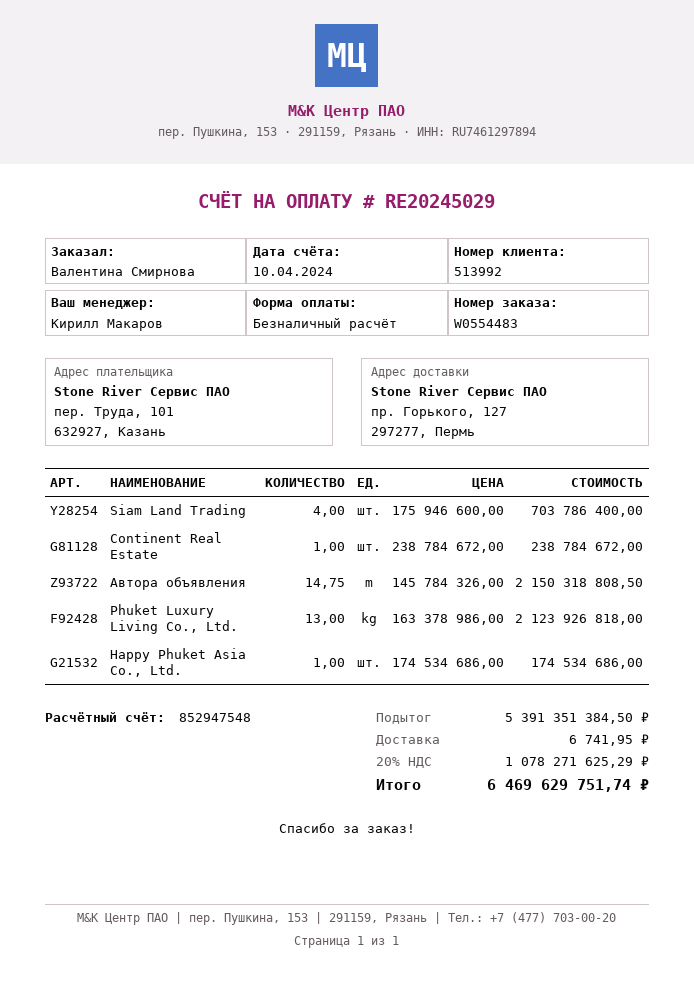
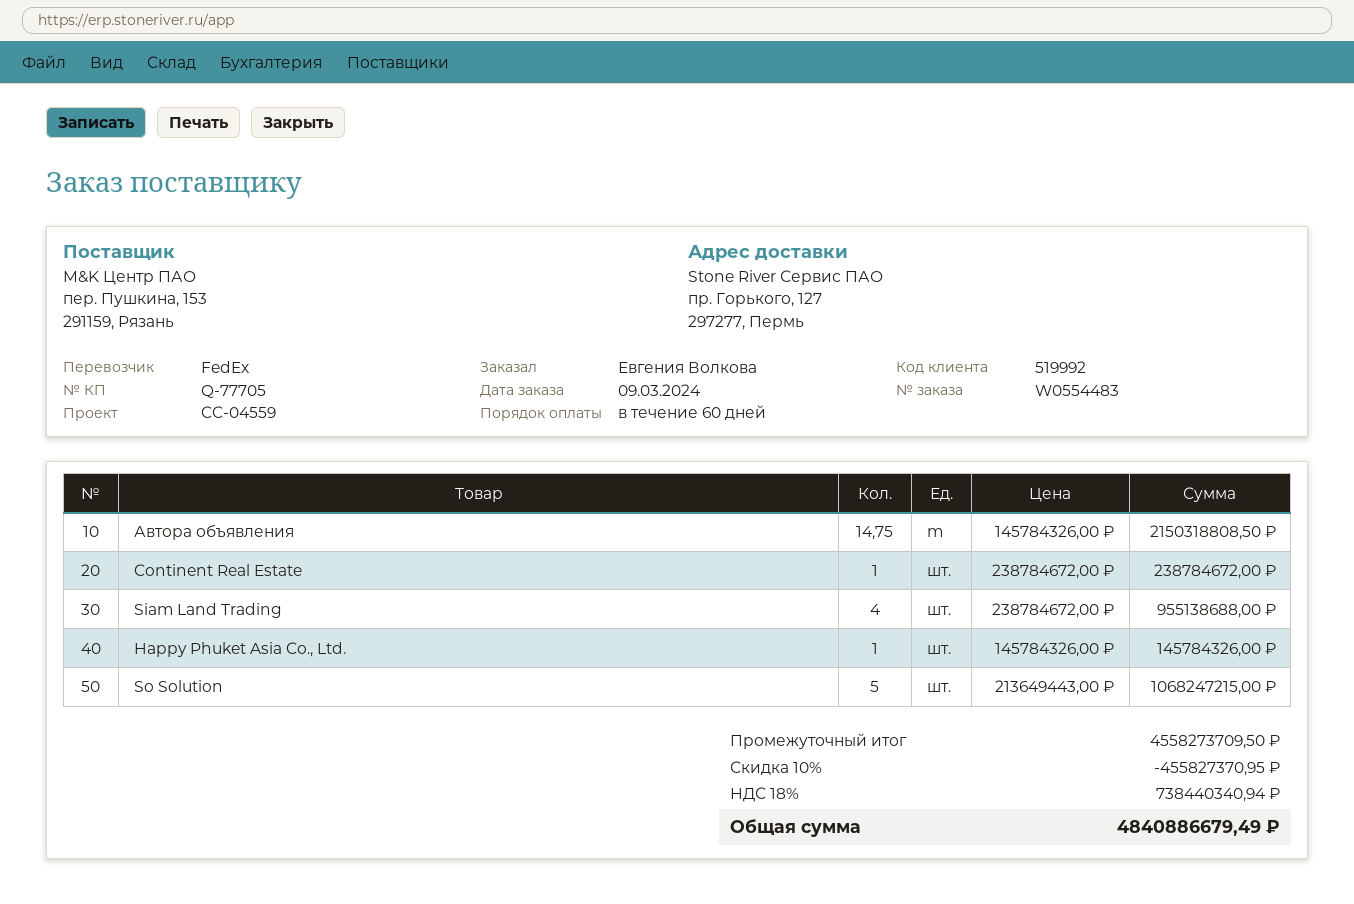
customer number: 513992 -> 519992
ordered by: Валентина Смирнова -> Евгения Волкова
Siam Land Trading: 4 x 175946600.00 = 703786400.00 -> 4 x 238784672.00 = 955138688.00
Phuket Luxury Living Co., Ltd.: 13 x 163378986.00 = 2123926818.00 -> none
Happy Phuket Asia Co., Ltd.: 1 x 174534686.00 = 174534686.00 -> 1 x 145784326.00 = 145784326.00
So Solution: none -> 5 x 213649443.00 = 1068247215.00
subtotal: 5391351384.50 -> 4558273709.50
discount: none -> 10% = 455827370.95
shipping: 6741.95 -> none
tax: 20% = 1078271625.29 -> 18% = 738440340.94
total: 6469629751.74 -> 4840886679.49

